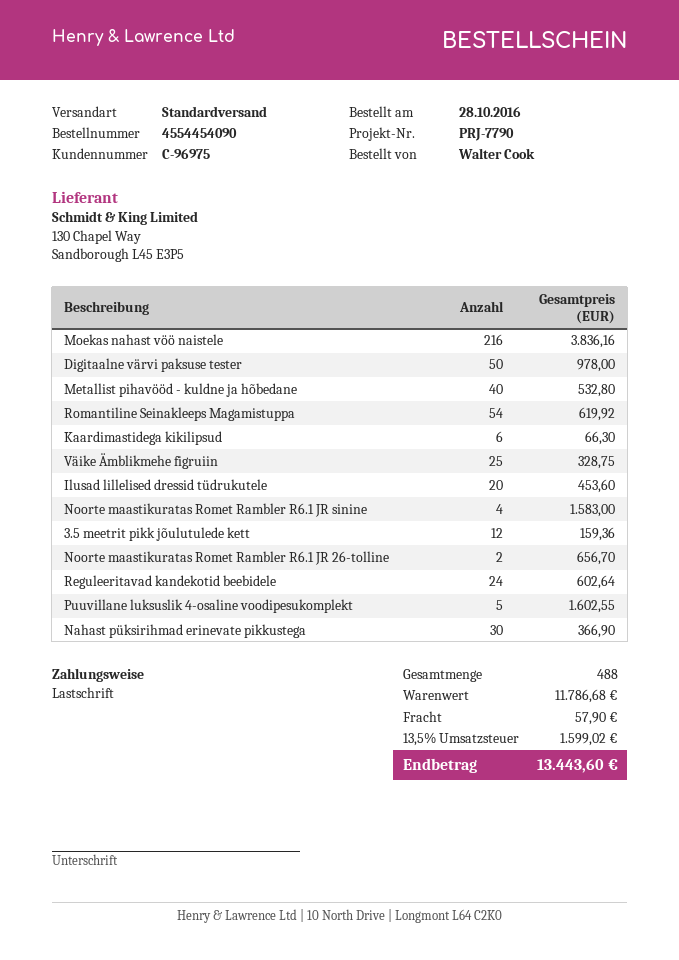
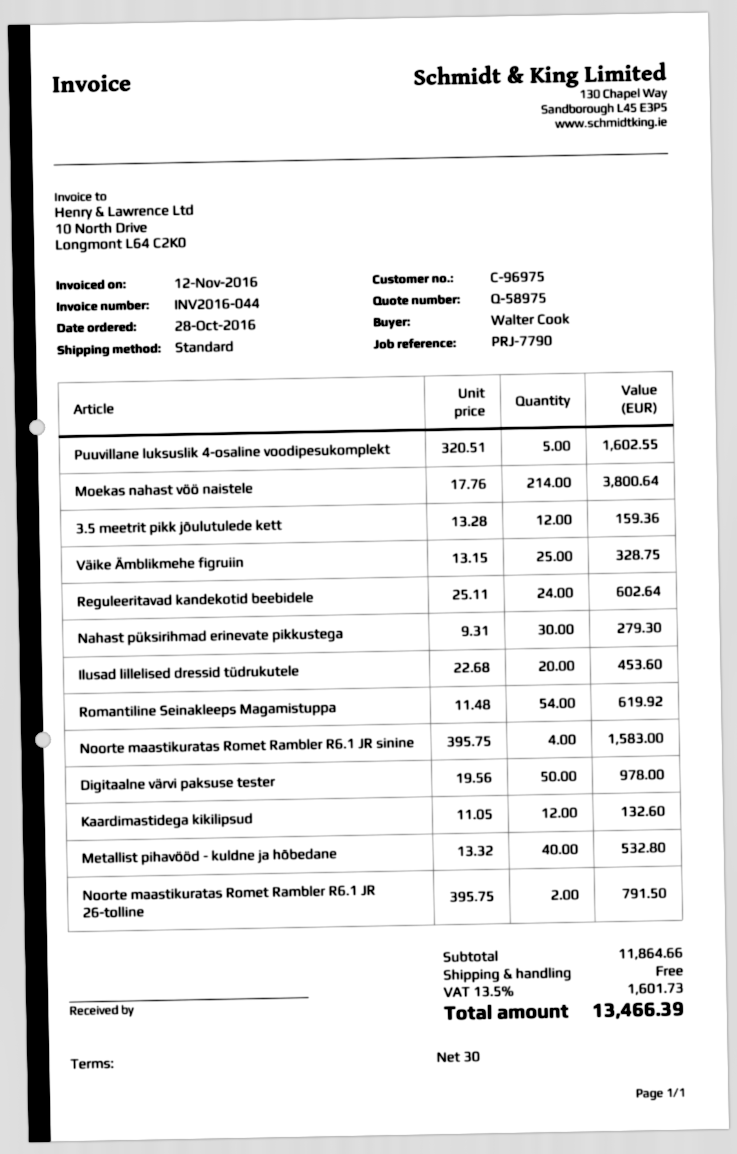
Moekas nahast vöö naistele: 216 for 3836.16 -> 214 for 3800.64
Kaardimastidega kikilipsud: 6 for 66.30 -> 12 for 132.60
Noorte maastikuratas Romet Rambler R6.1 JR 26-tolline: 2 for 656.70 -> 2 for 791.50
Nahast püksirihmad erinevate pikkustega: 30 for 366.90 -> 30 for 279.30
subtotal: 11786.68 -> 11864.66
shipping: 57.90 -> 0.00
tax: 13.5% = 1599.02 -> 13.5% = 1601.73
total: 13443.60 -> 13466.39

